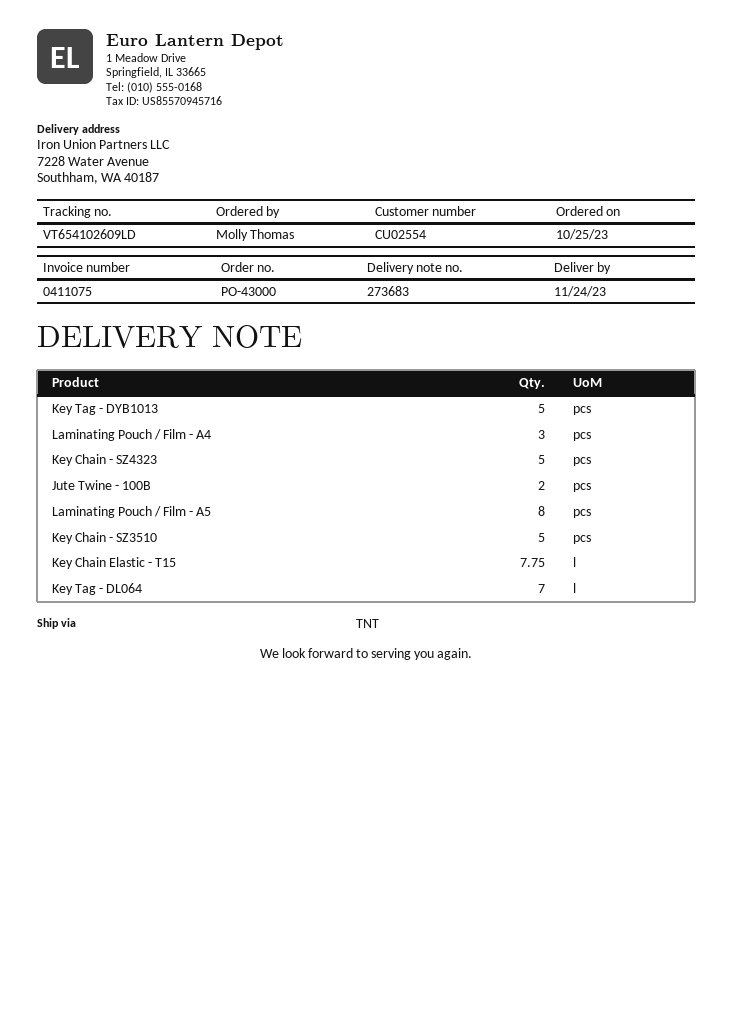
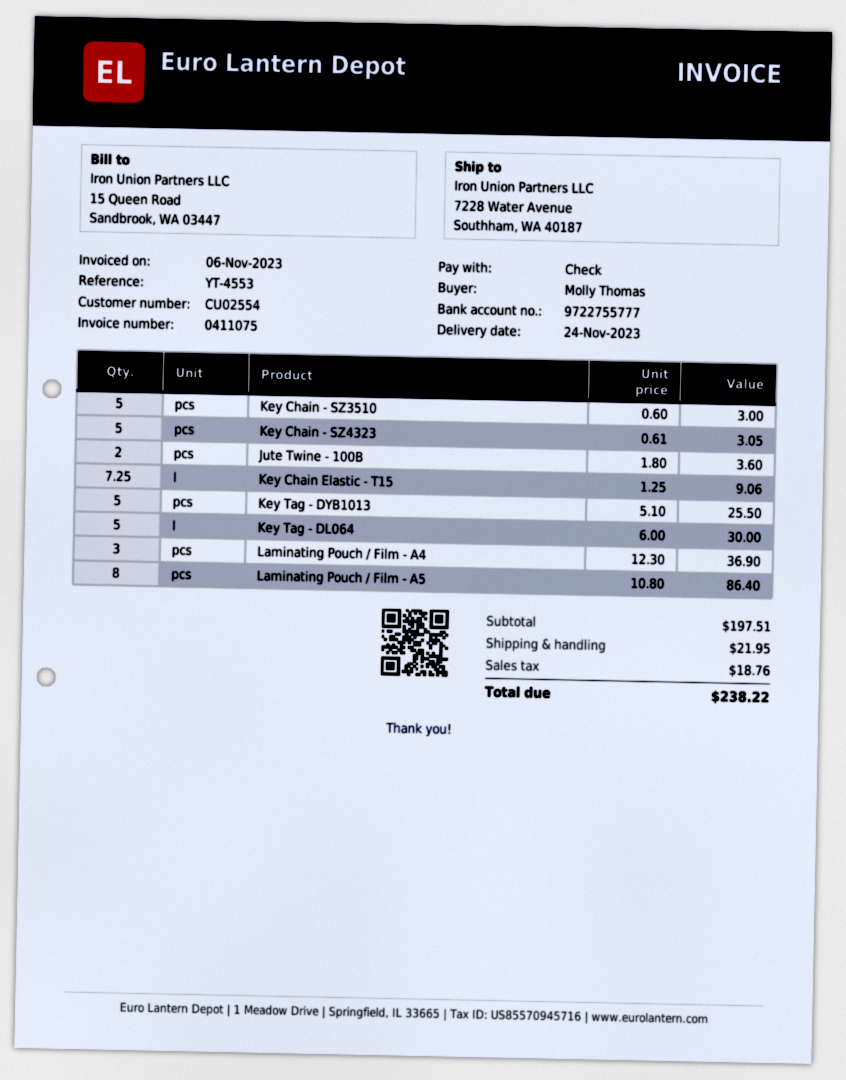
Key Chain Elastic - T15: 7.75 -> 7.25
Key Tag - DL064: 7 -> 5

